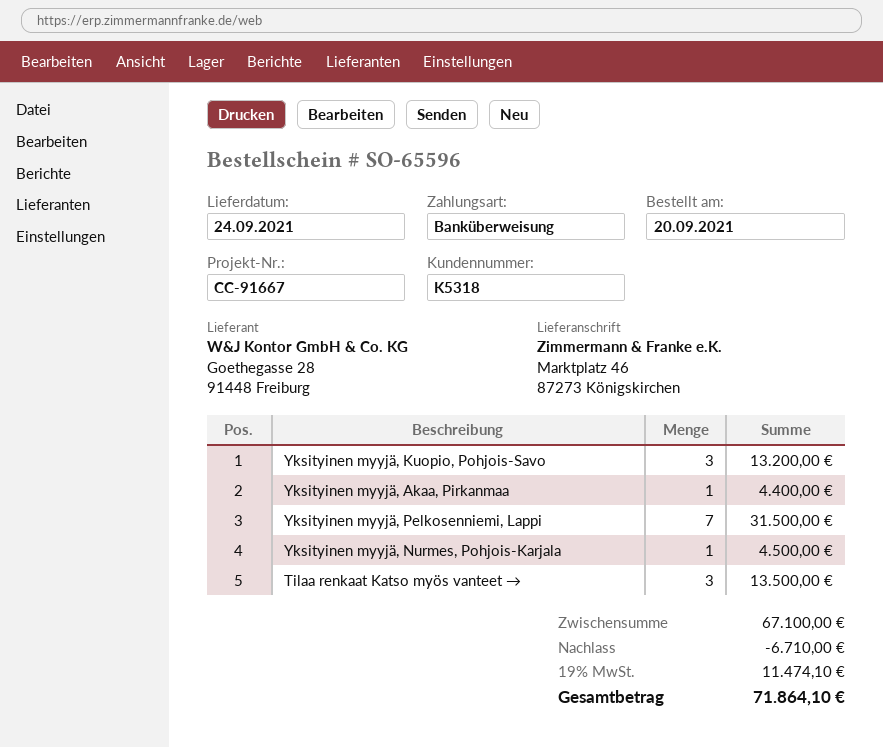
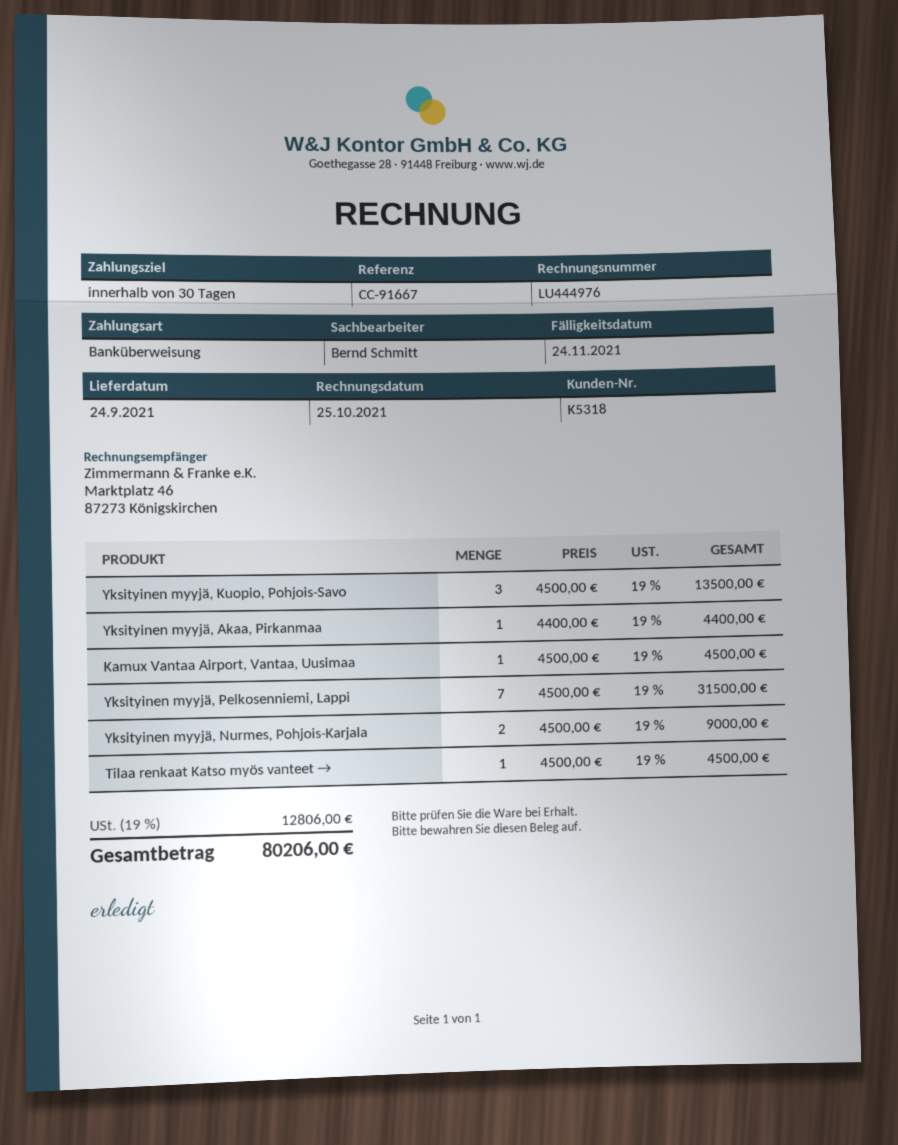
Yksityinen myyjä, Kuopio, Pohjois-Savo: 3 for 13200.00 -> 3 for 13500.00
Yksityinen myyjä, Nurmes, Pohjois-Karjala: 1 for 4500.00 -> 2 for 9000.00
Tilaa renkaat Katso myös vanteet →: 3 for 13500.00 -> 1 for 4500.00
Kamux Vantaa Airport, Vantaa, Uusimaa: none -> 1 for 4500.00
discount: 6710.00 -> none
tax: 19% = 11474.10 -> 19% = 12806.00
total: 71864.10 -> 80206.00

